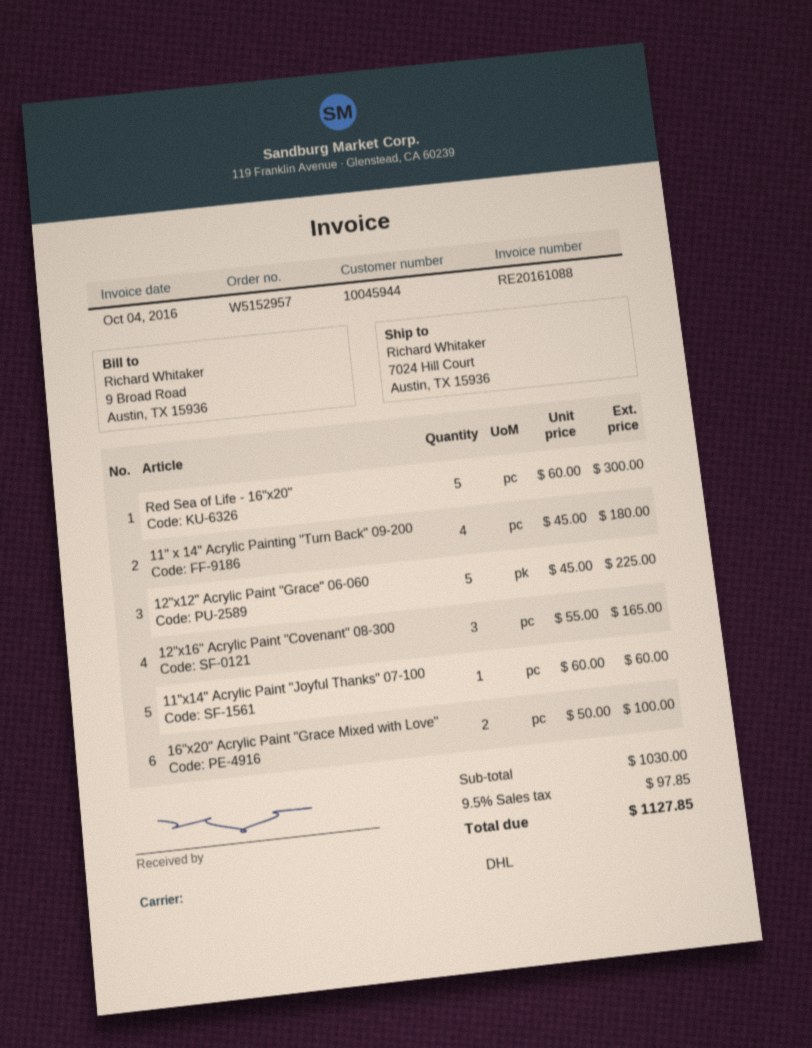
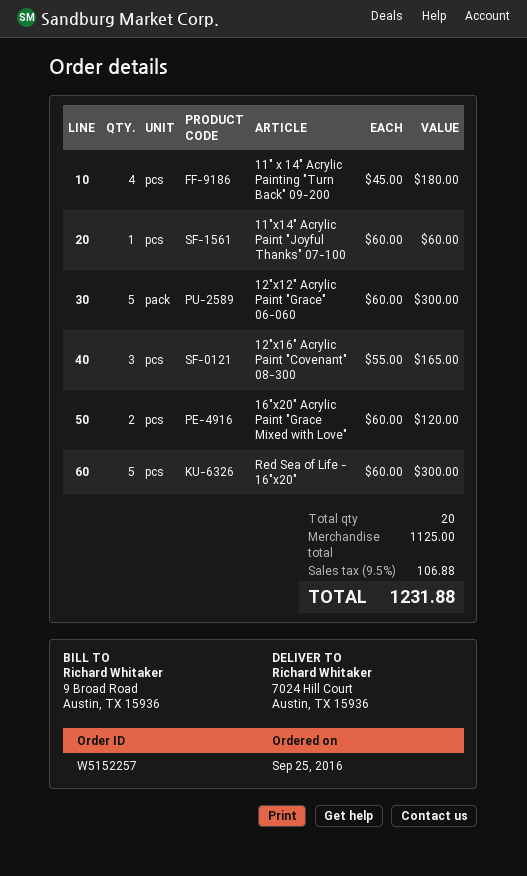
order number: W5152957 -> W5152257
12"x12" Acrylic Paint "Grace" 06-060: 5 x 45.00 = 225.00 -> 5 x 60.00 = 300.00
16"x20" Acrylic Paint "Grace Mixed with Love": 2 x 50.00 = 100.00 -> 2 x 60.00 = 120.00
subtotal: 1030.00 -> 1125.00
tax: 9.5% = 97.85 -> 9.5% = 106.88
total: 1127.85 -> 1231.88

